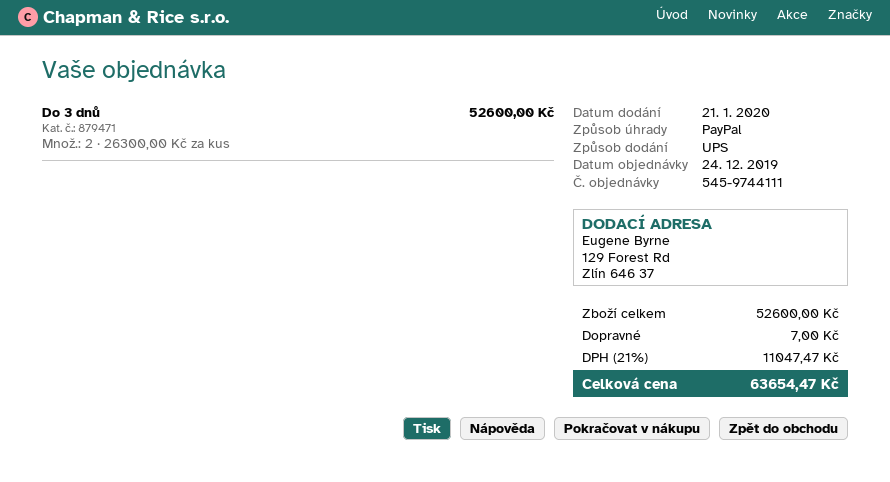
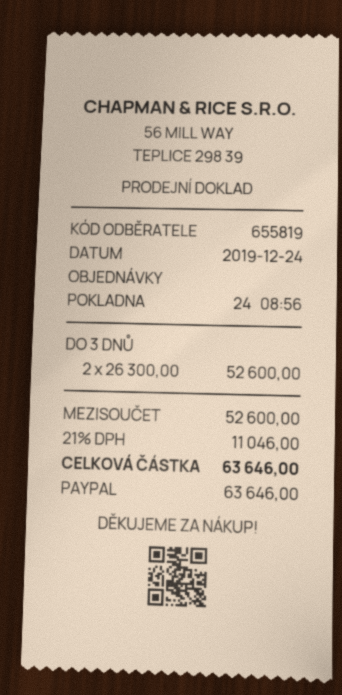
shipping: 7.00 -> none
tax: 21% = 11047.47 -> 21% = 11046.00
total: 63654.47 -> 63646.00

